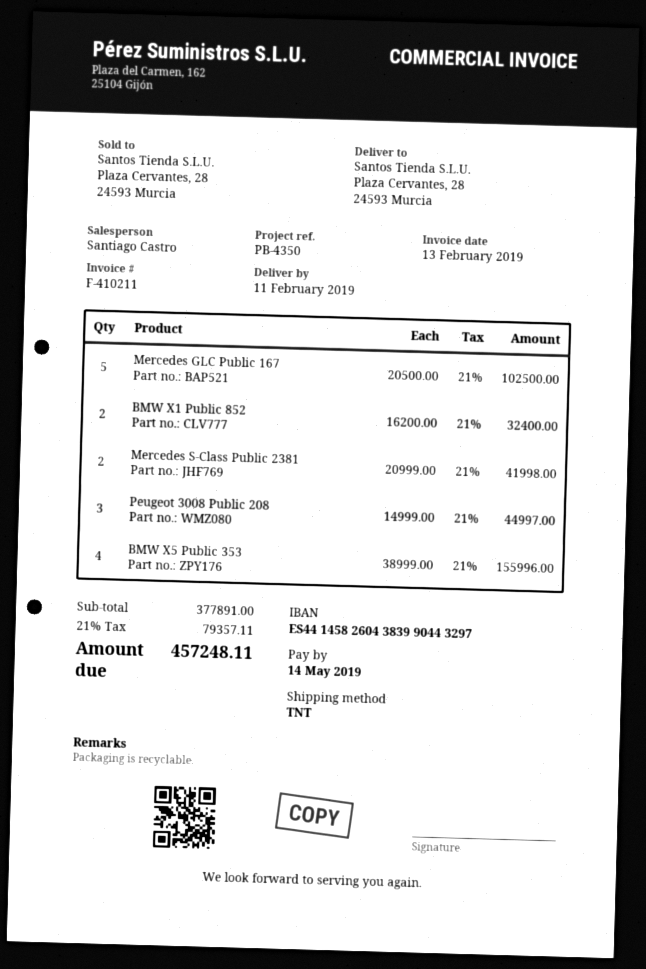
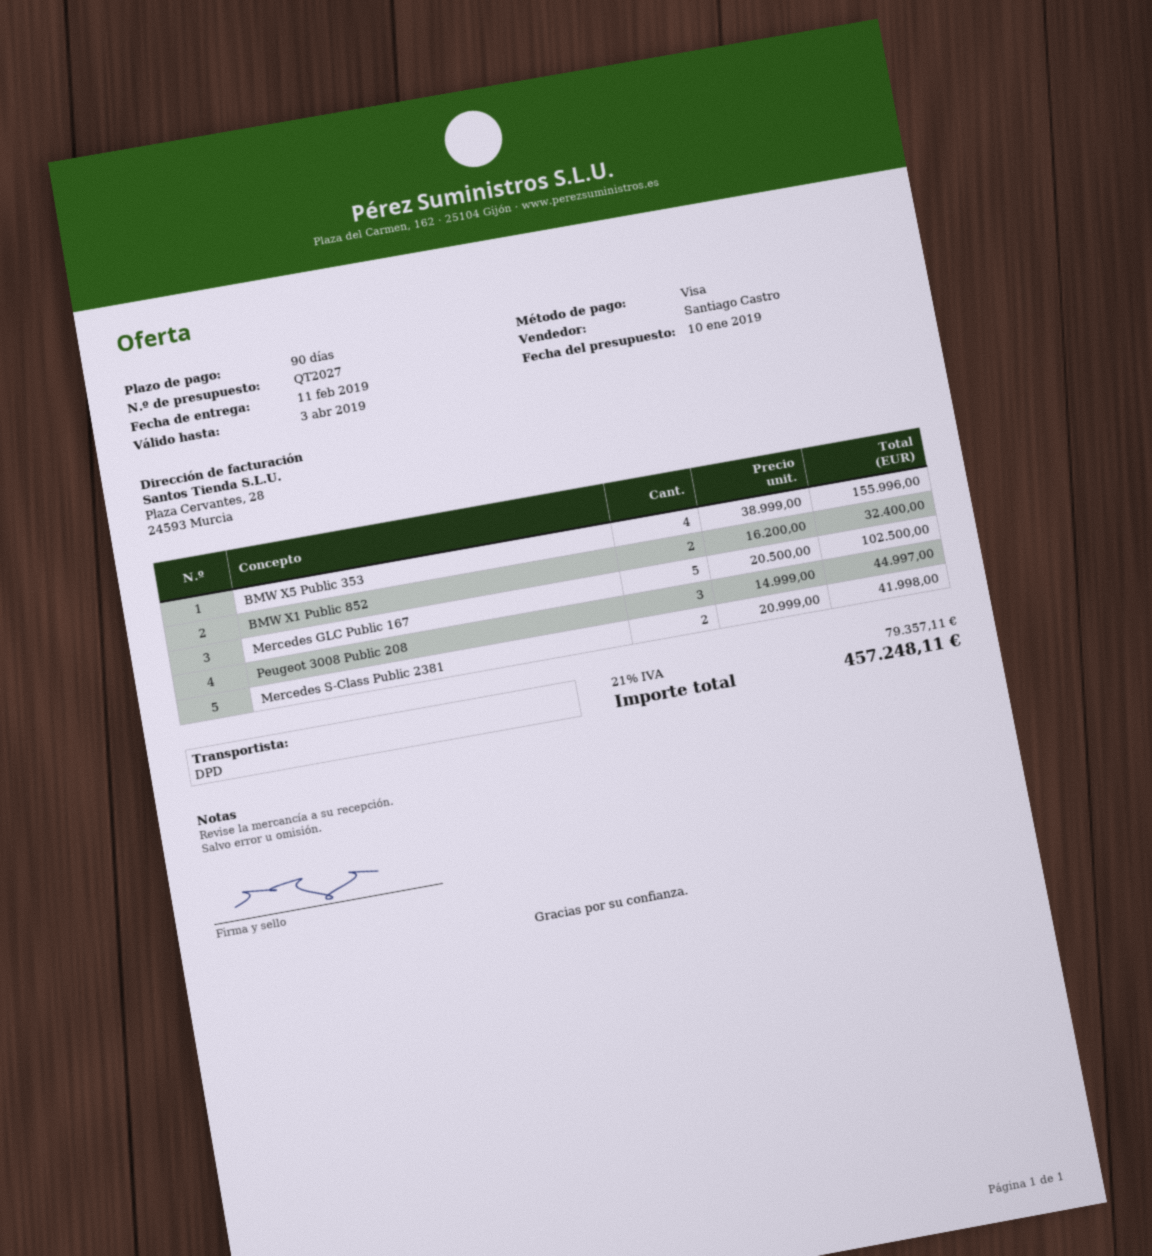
shipping method: TNT -> DPD

